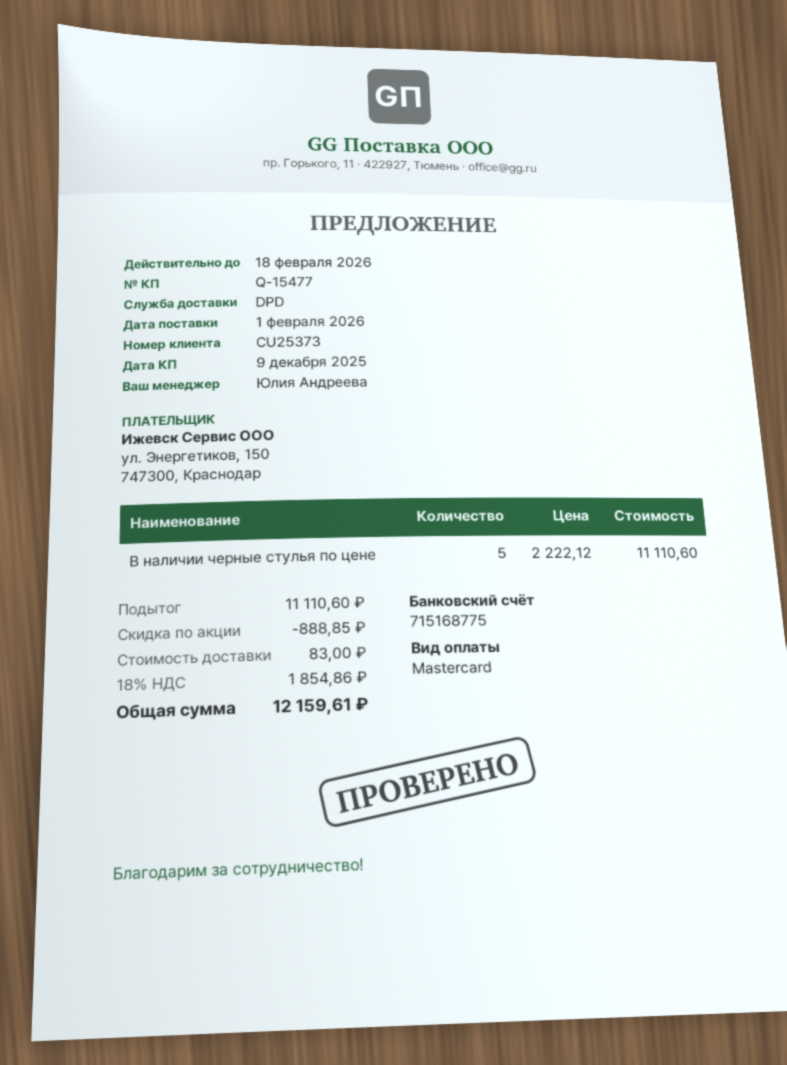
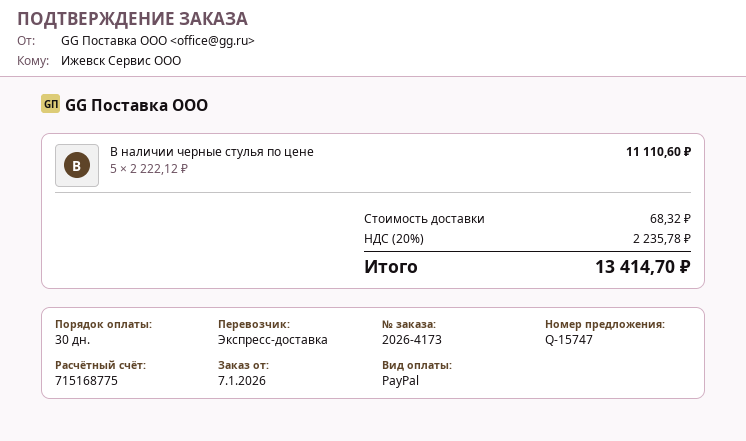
quote number: Q-15477 -> Q-15747
payment method: Mastercard -> PayPal
shipping method: DPD -> express
discount: 888.85 -> none
shipping: 83.00 -> 68.32
tax: 18% = 1854.86 -> 20% = 2235.78
total: 12159.61 -> 13414.70

